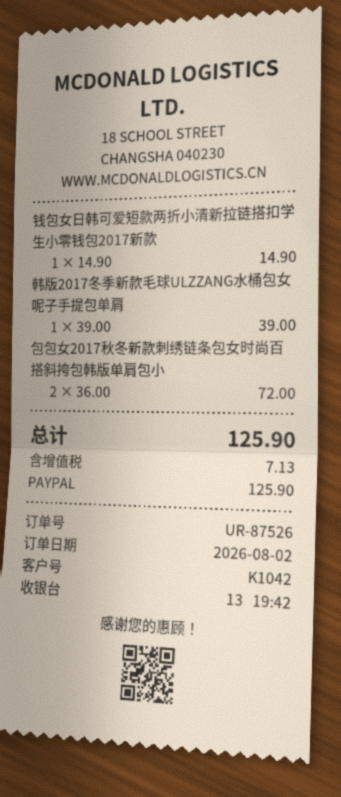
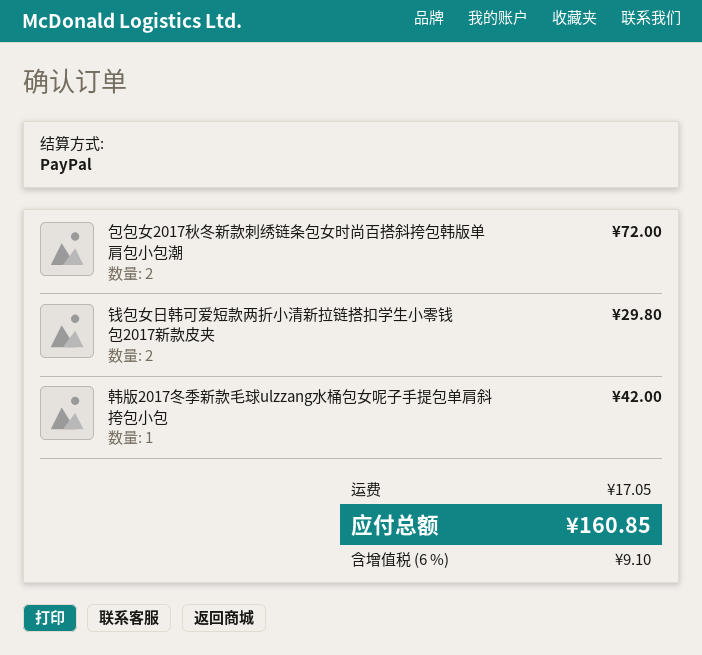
钱包女日韩可爱短款两折小清新拉链搭扣学生小零钱包2017新款: 1 for 14.90 -> 2 for 29.80
韩版2017冬季新款毛球ULZZANG水桶包女呢子手提包单肩: 1 for 39.00 -> 1 for 42.00
shipping: none -> 17.05
tax: 7.13 -> 9.10
total: 125.90 -> 160.85

